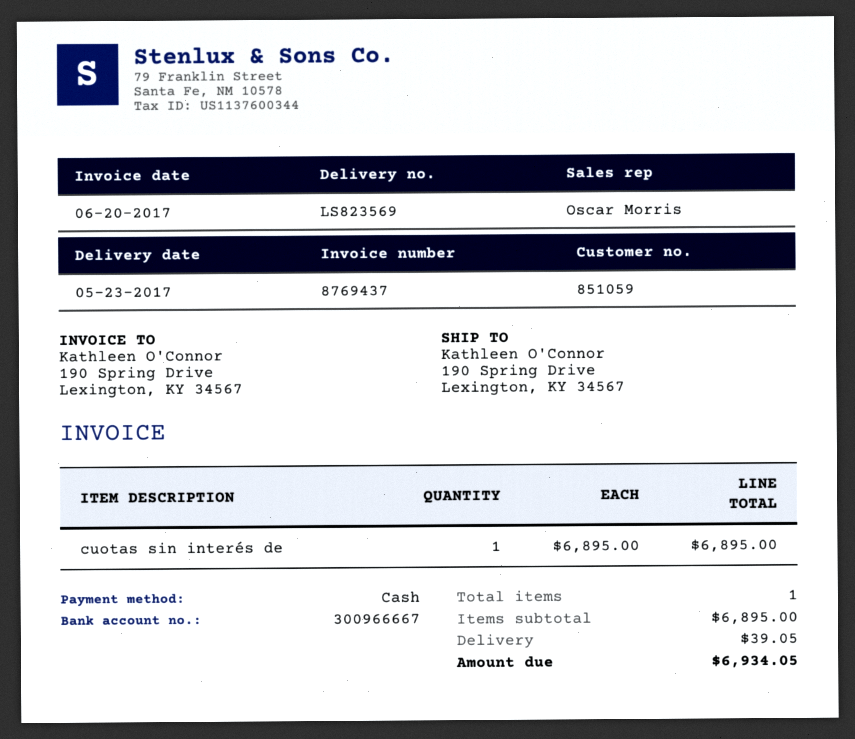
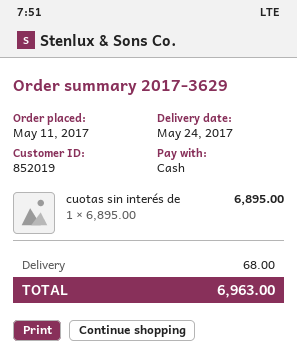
delivery date: 2017-05-23 -> 2017-05-24
customer number: 851059 -> 852019
shipping: 39.05 -> 68.00
total: 6934.05 -> 6963.00

